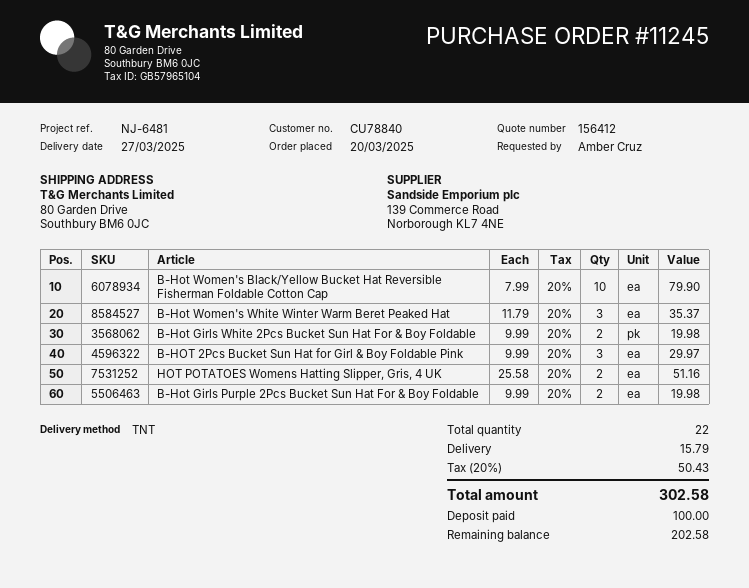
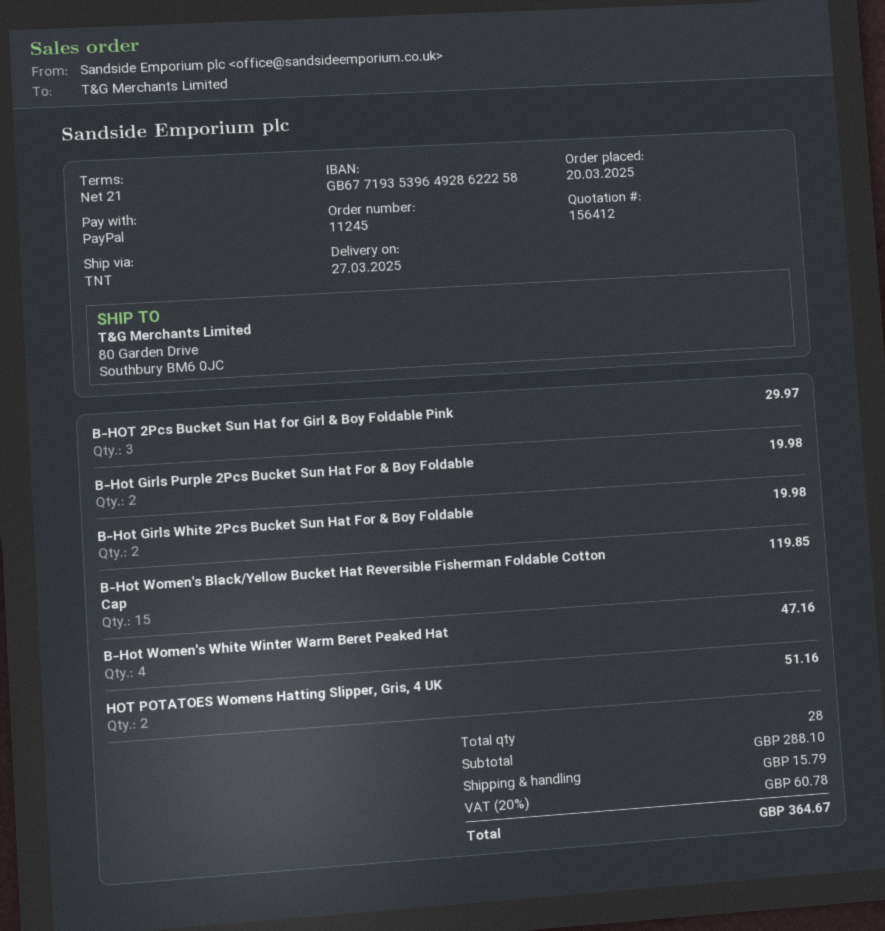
B-Hot Women's Black/Yellow Bucket Hat Reversible Fisherman Foldable Cotton Cap: 10 for 79.90 -> 15 for 119.85
B-Hot Women's White Winter Warm Beret Peaked Hat: 3 for 35.37 -> 4 for 47.16
total quantity: 22 -> 28
tax: 20% = 50.43 -> 20% = 60.78
total: 302.58 -> 364.67

